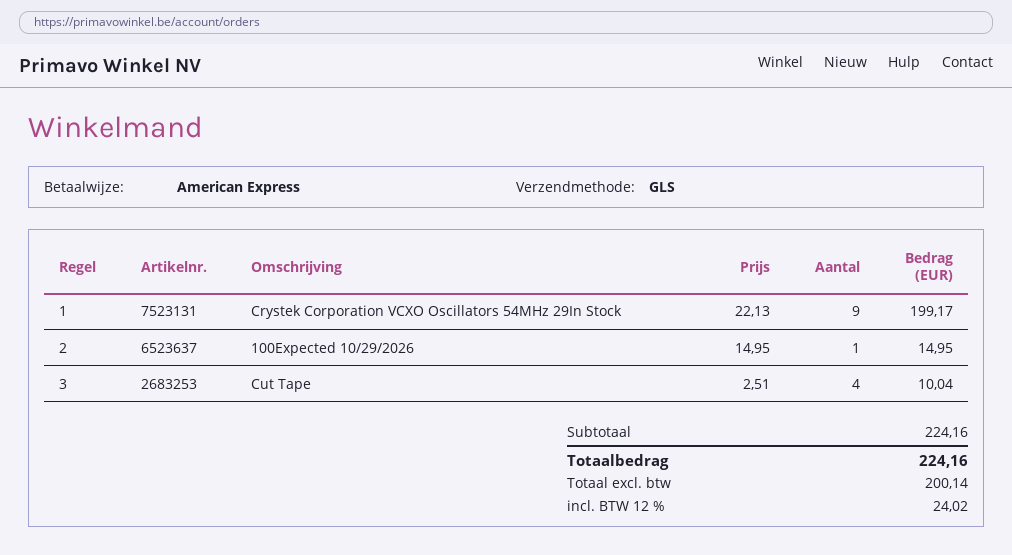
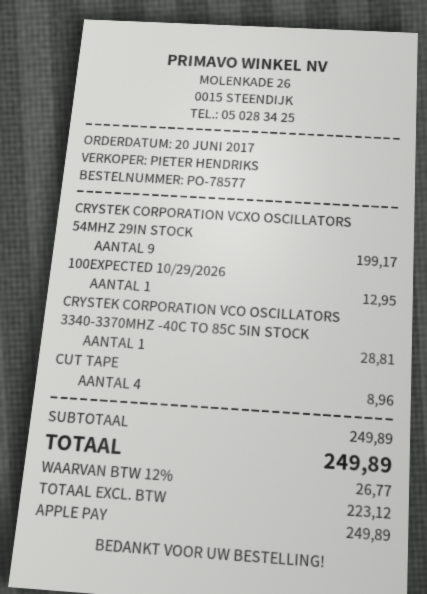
payment method: American Express -> Apple Pay
100Expected 10/29/2026: 1 for 14.95 -> 1 for 12.95
Cut Tape: 4 for 10.04 -> 4 for 8.96
CRYSTEK CORPORATION VCO OSCILLATORS 3340-3370MHZ -40C TO 85C 5IN STOCK: none -> 1 for 28.81
subtotal: 224.16 -> 249.89
net: 200.14 -> 223.12
tax: 12% = 24.02 -> 12% = 26.77
total: 224.16 -> 249.89

